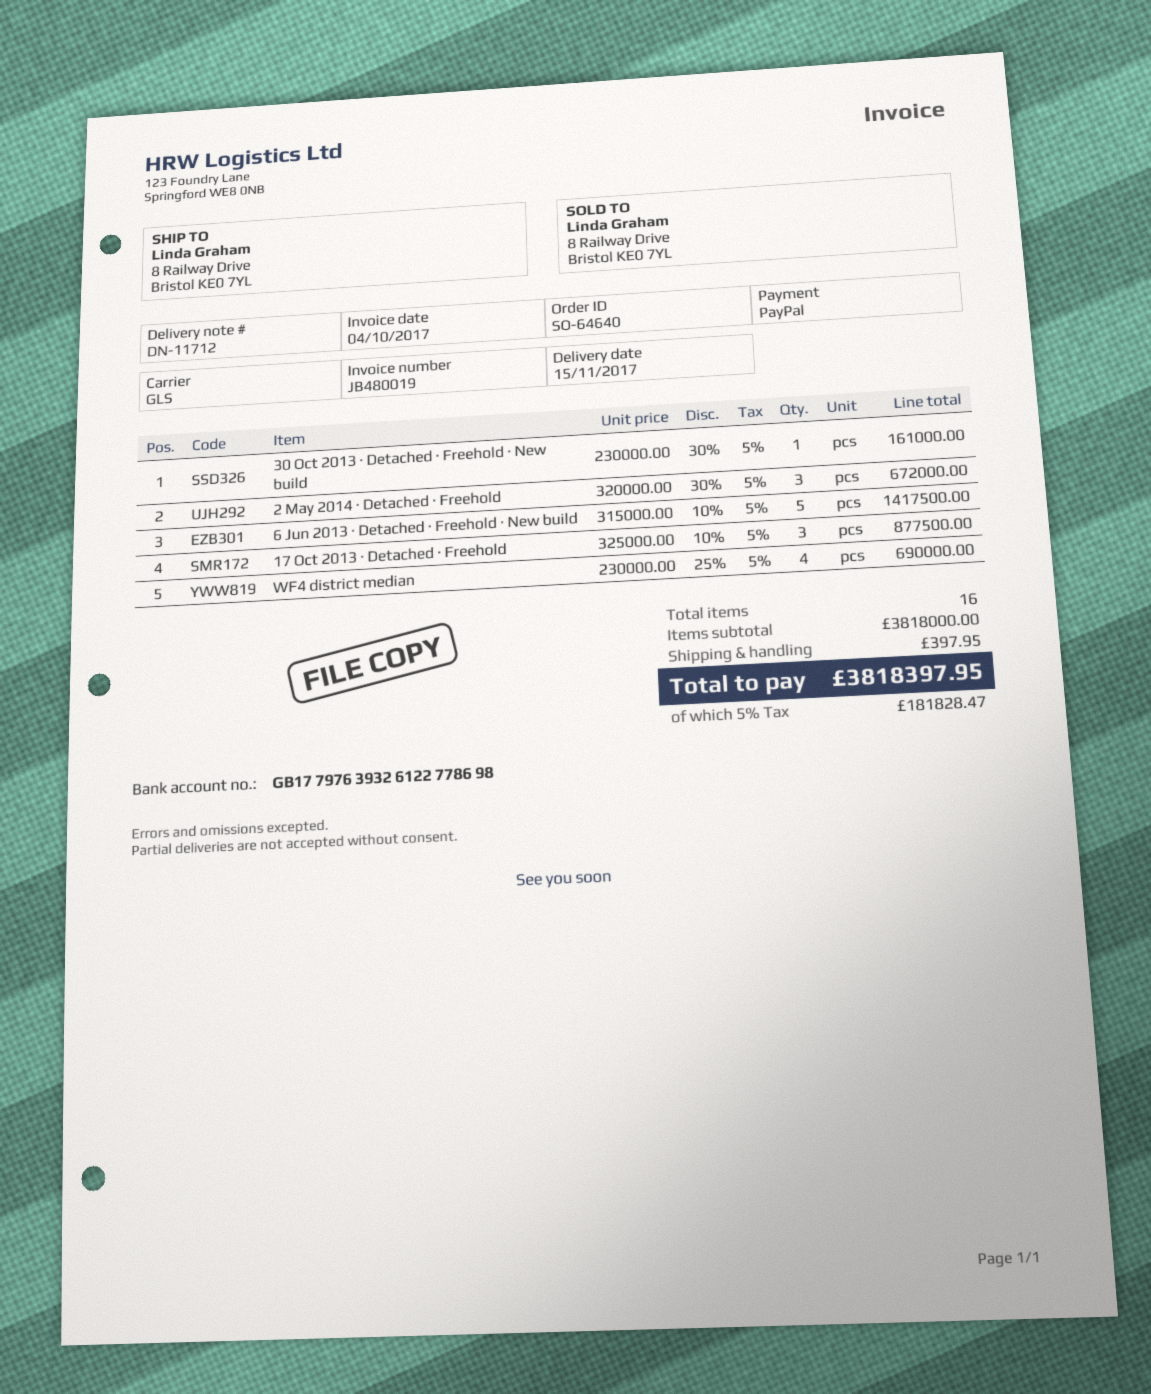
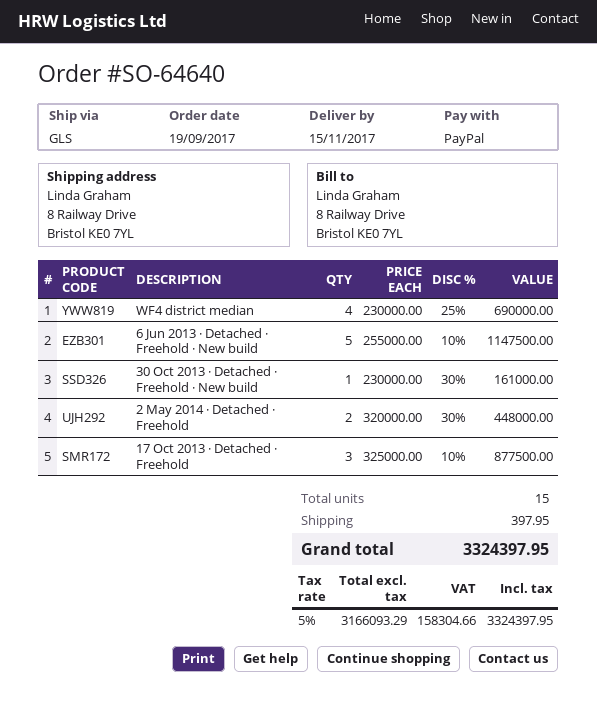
2 May 2014 · Detached · Freehold: 3 x 320000.00 - 30% = 672000.00 -> 2 x 320000.00 - 30% = 448000.00
6 Jun 2013 · Detached · Freehold · New build: 5 x 315000.00 - 10% = 1417500.00 -> 5 x 255000.00 - 10% = 1147500.00
total quantity: 16 -> 15
tax: 5% = 181828.47 -> 5% = 158304.66
total: 3818397.95 -> 3324397.95

